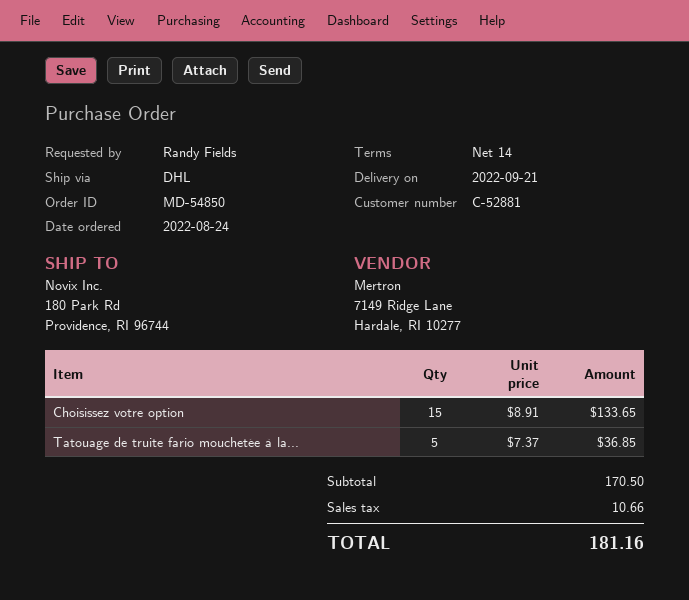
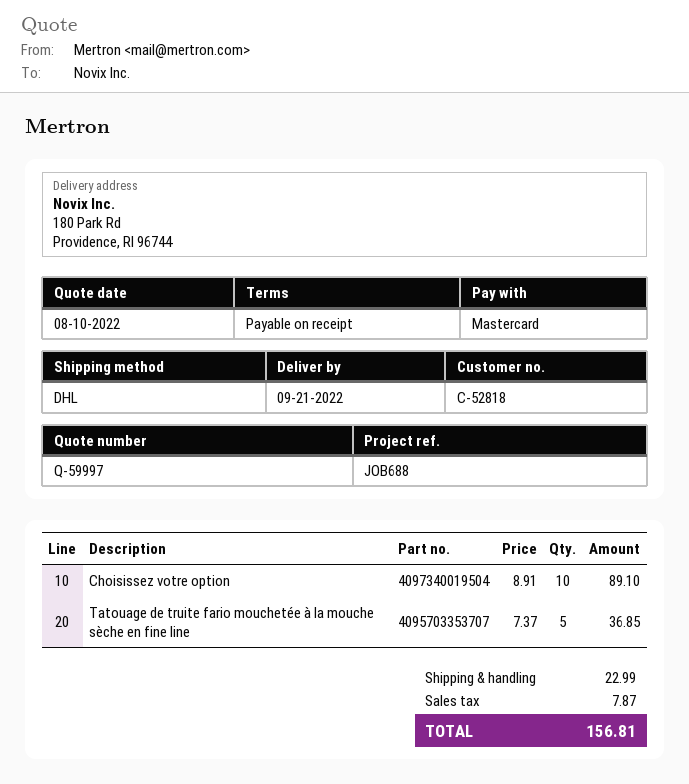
payment terms: 14 days -> on receipt
customer number: C-52881 -> C-52818
Choisissez votre option: 15 x 8.91 = 133.65 -> 10 x 8.91 = 89.10
shipping: none -> 22.99
tax: 10.66 -> 7.87
total: 181.16 -> 156.81

